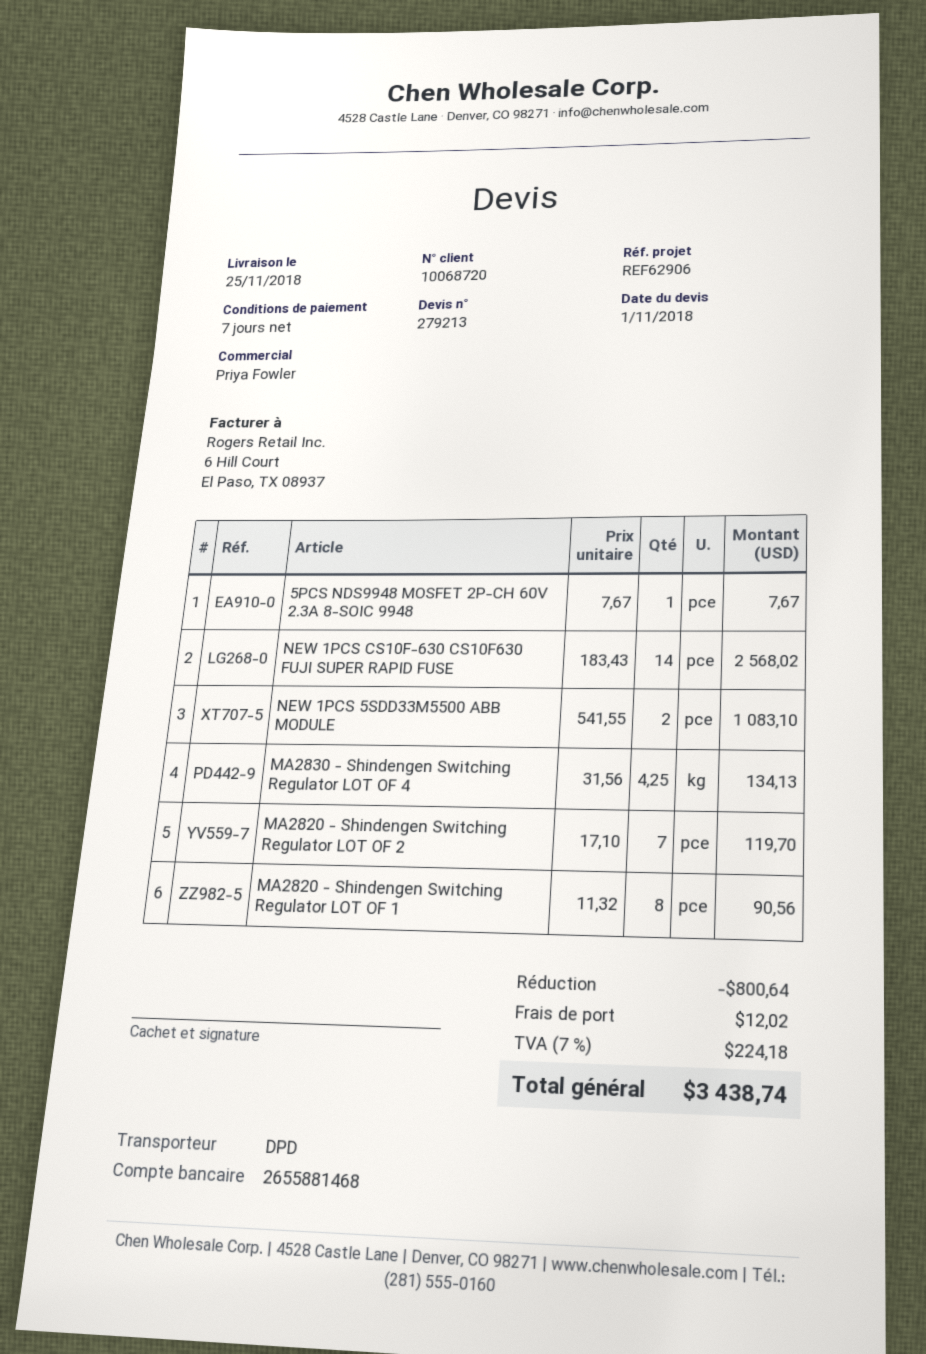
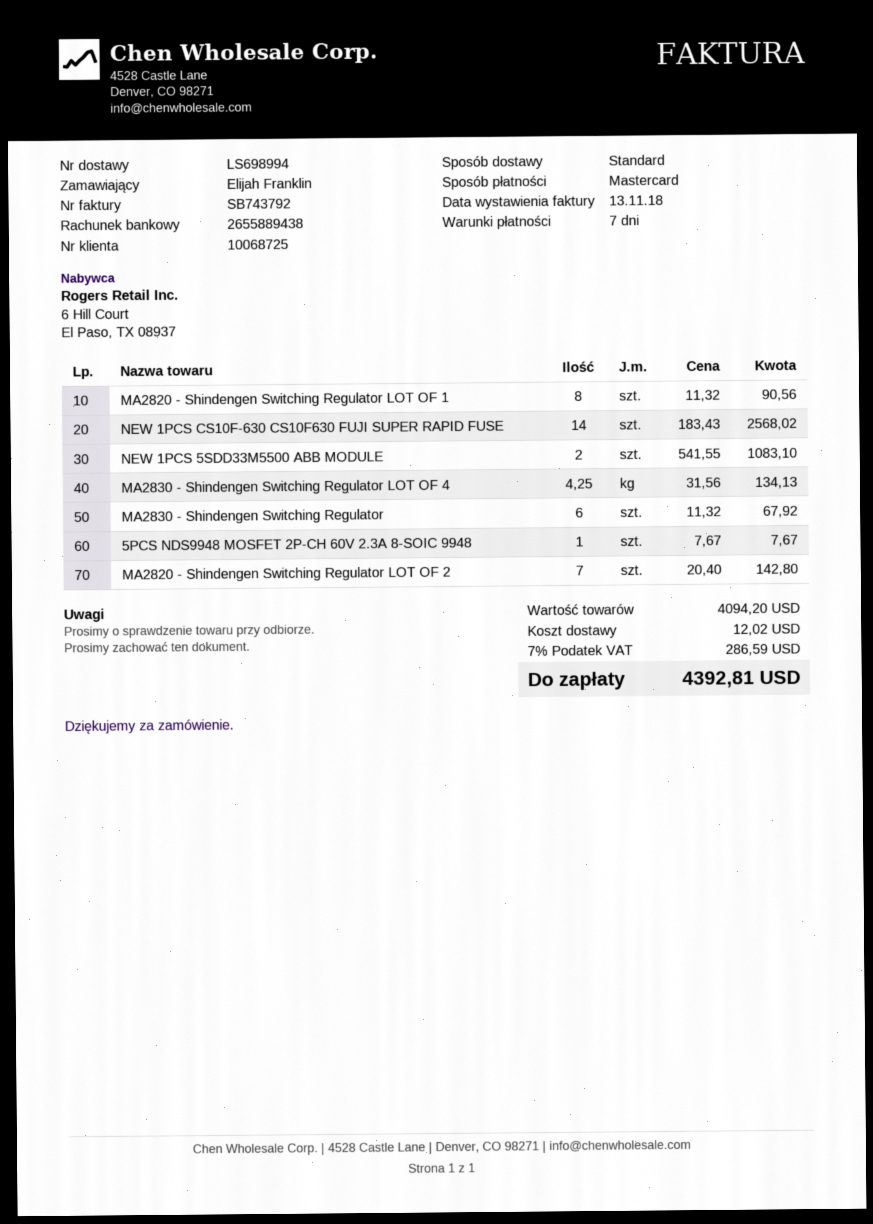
customer number: 10068720 -> 10068725
bank account: 2655881468 -> 2655889438
shipping method: DPD -> standard
MA2820 - Shindengen Switching Regulator LOT OF 2: 7 x 17.10 = 119.70 -> 7 x 20.40 = 142.80
MA2830 - Shindengen Switching Regulator: none -> 6 x 11.32 = 67.92
discount: 800.64 -> none
tax: 7% = 224.18 -> 7% = 286.59
total: 3438.74 -> 4392.81

